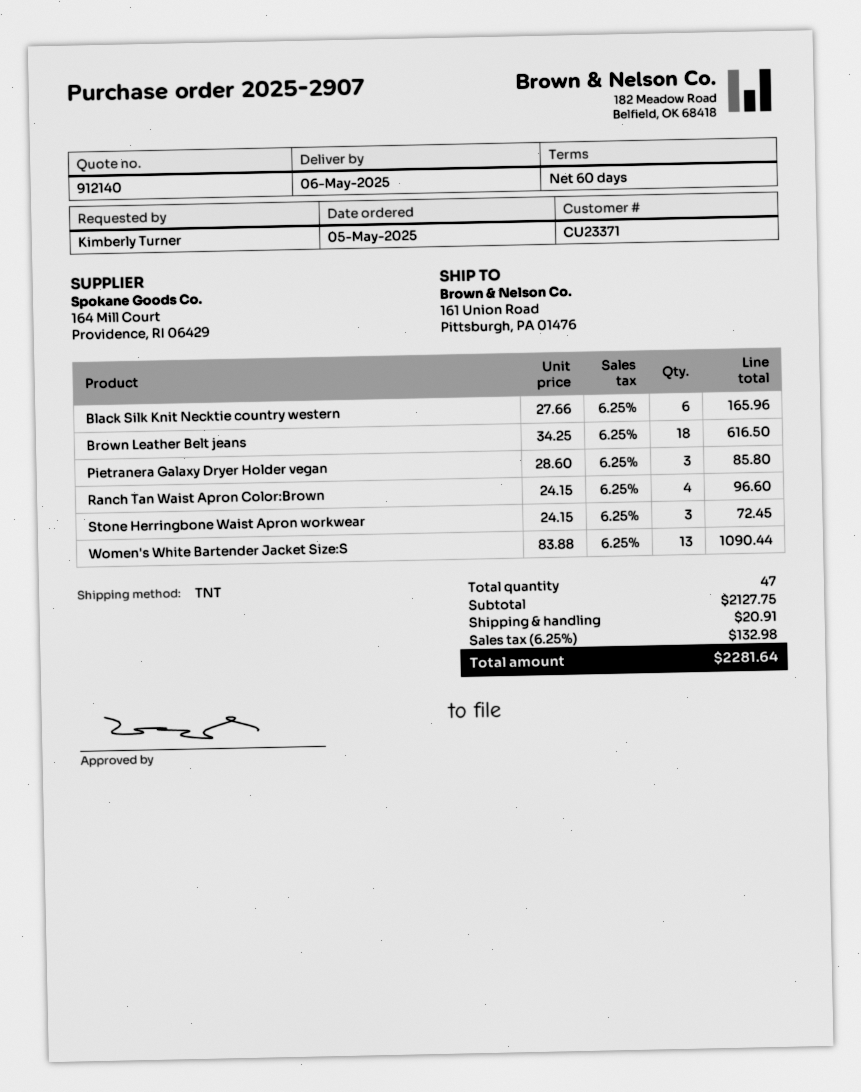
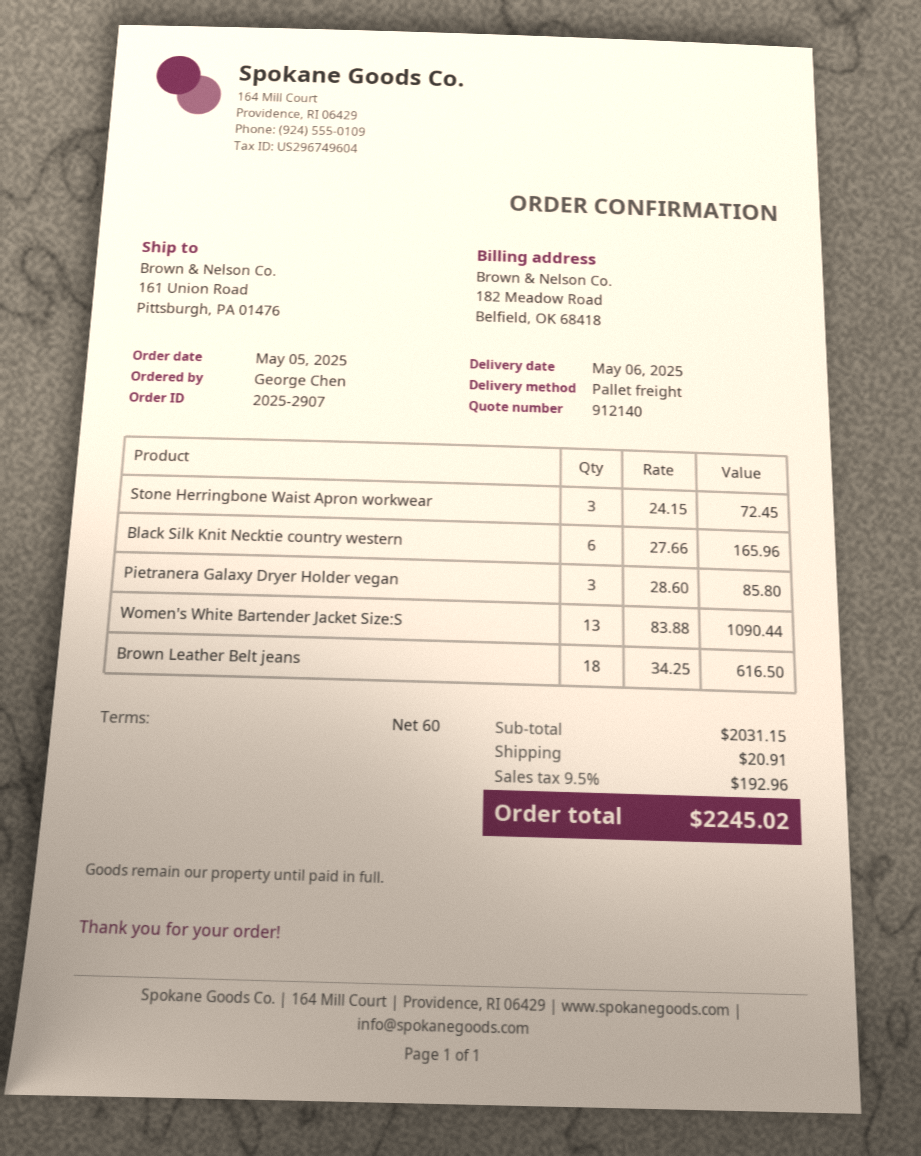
ordered by: Kimberly Turner -> George Chen
shipping method: TNT -> pallet freight
Ranch Tan Waist Apron Color:Brown: 4 x 24.15 = 96.60 -> none
subtotal: 2127.75 -> 2031.15
tax: 6.25% = 132.98 -> 9.5% = 192.96
total: 2281.64 -> 2245.02

